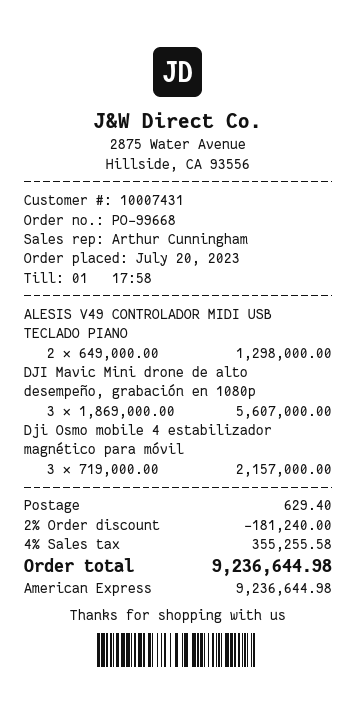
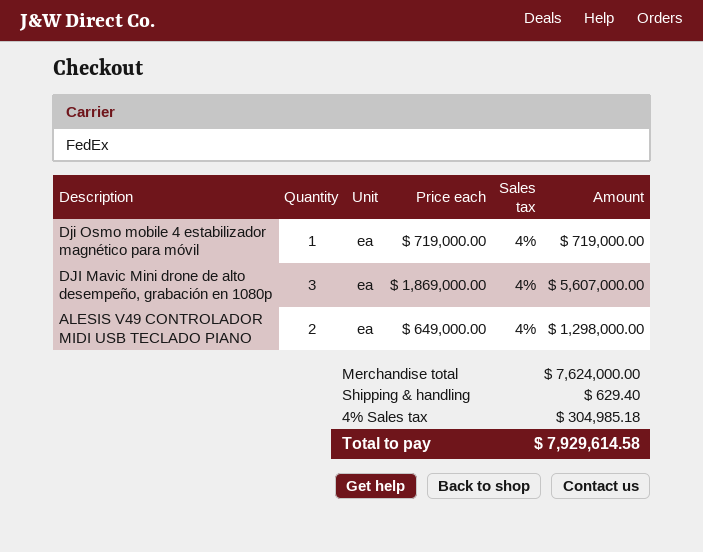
Dji Osmo mobile 4 estabilizador magnético para móvil: 3 x 719000.00 = 2157000.00 -> 1 x 719000.00 = 719000.00
discount: 2% = 181240.00 -> none
tax: 4% = 355255.58 -> 4% = 304985.18
total: 9236644.98 -> 7929614.58

